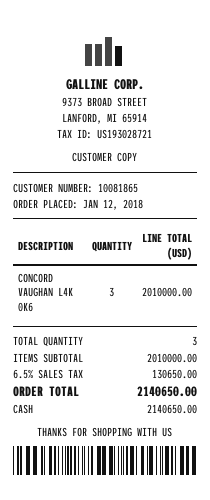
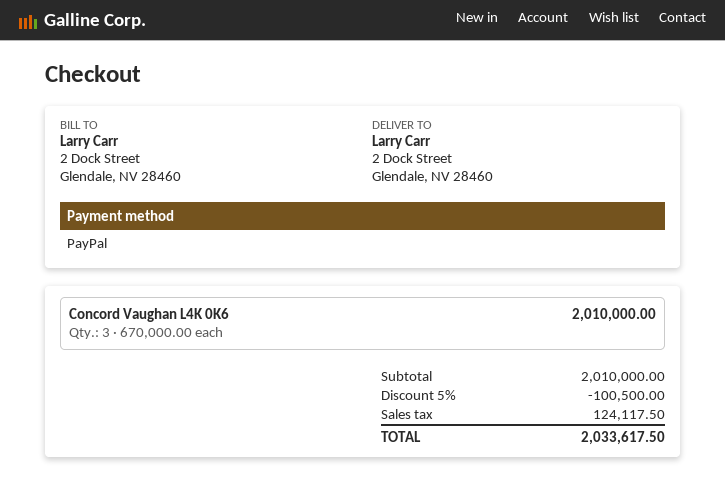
payment method: cash -> PayPal
discount: none -> 5% = 100500.00
tax: 130650.00 -> 124117.50
total: 2140650.00 -> 2033617.50

